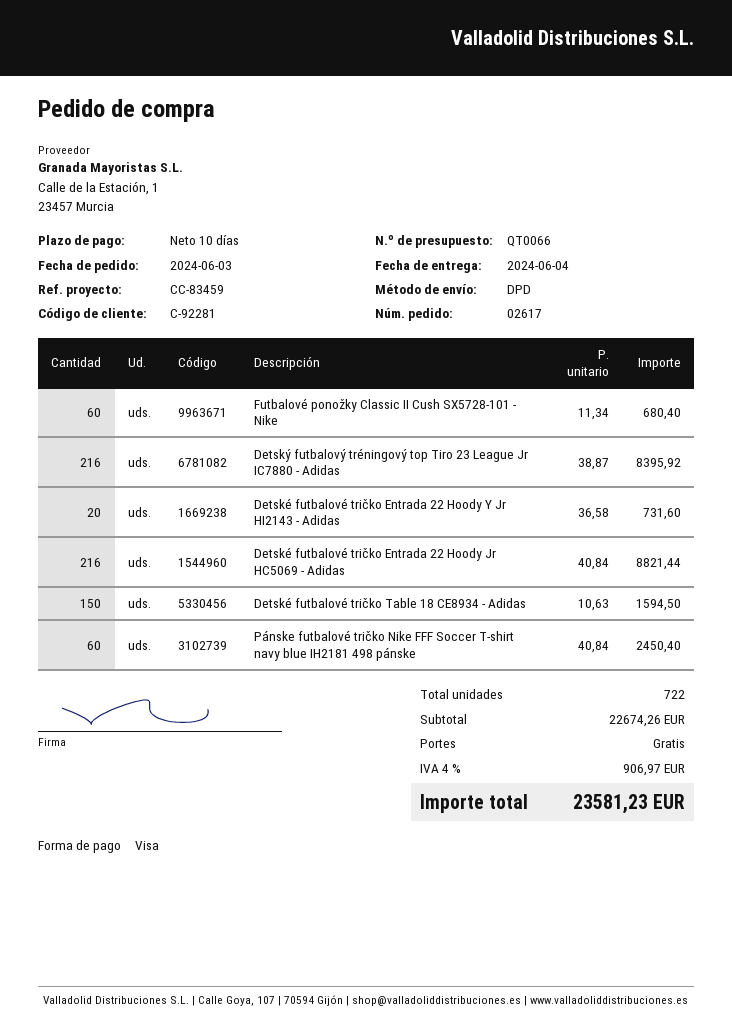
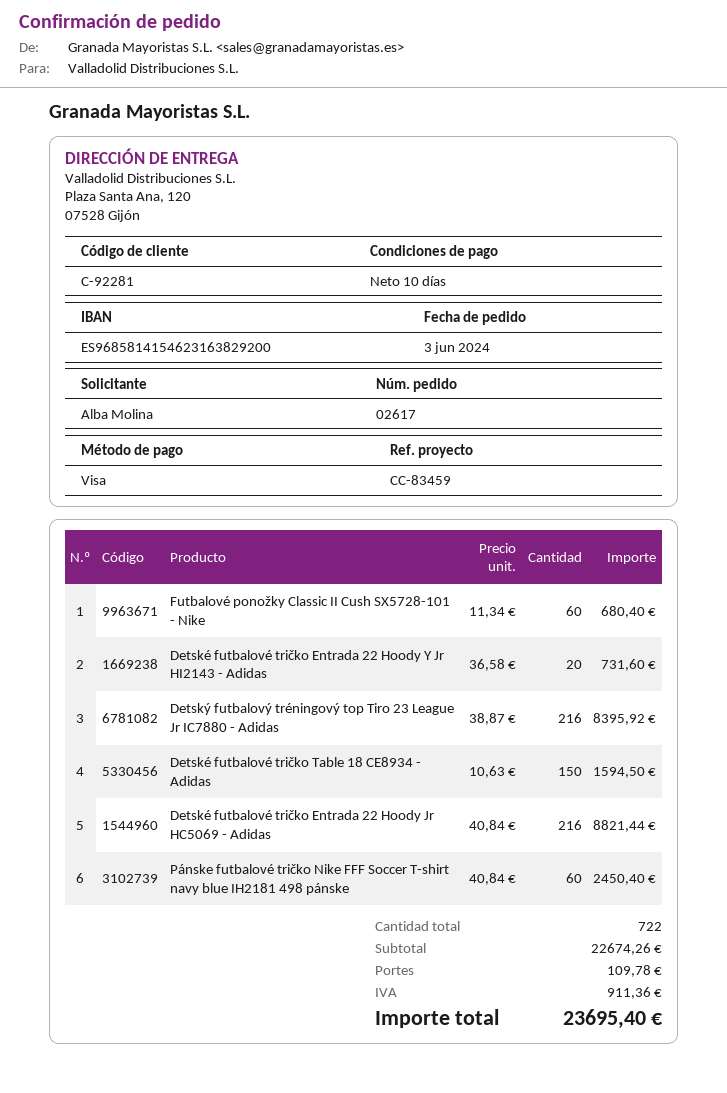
shipping: 0.00 -> 109.78
tax: 906.97 -> 911.36
total: 23581.23 -> 23695.40

